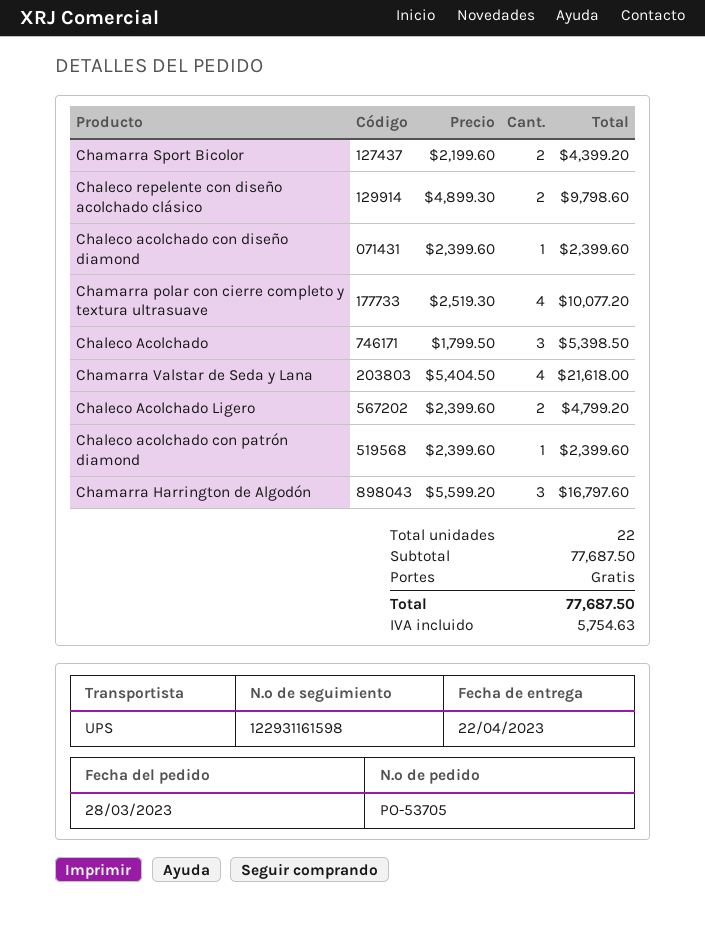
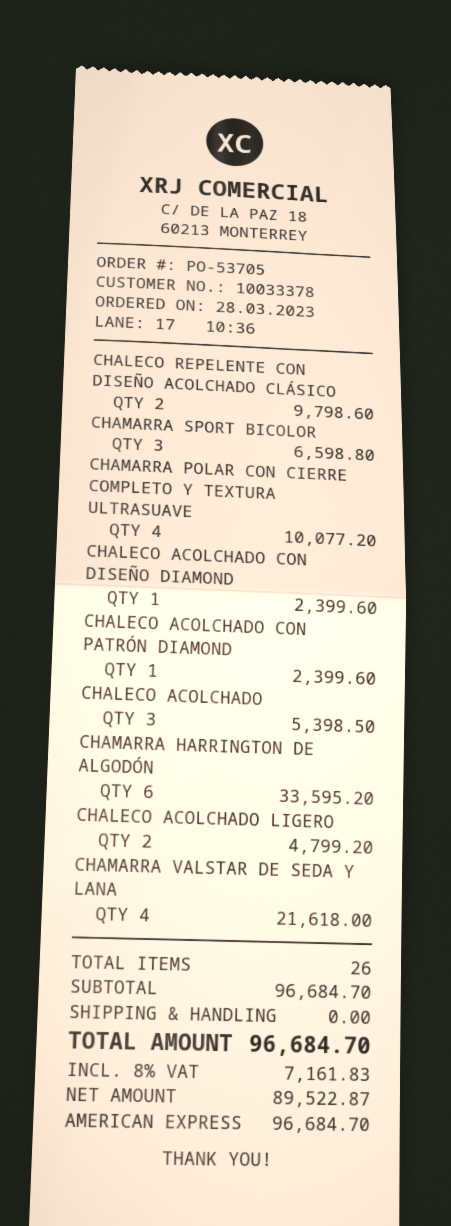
Chamarra Sport Bicolor: 2 for 4399.20 -> 3 for 6598.80
Chamarra Harrington de Algodón: 3 for 16797.60 -> 6 for 33595.20
total quantity: 22 -> 26
subtotal: 77687.50 -> 96684.70
tax: 5754.63 -> 7161.83
total: 77687.50 -> 96684.70

